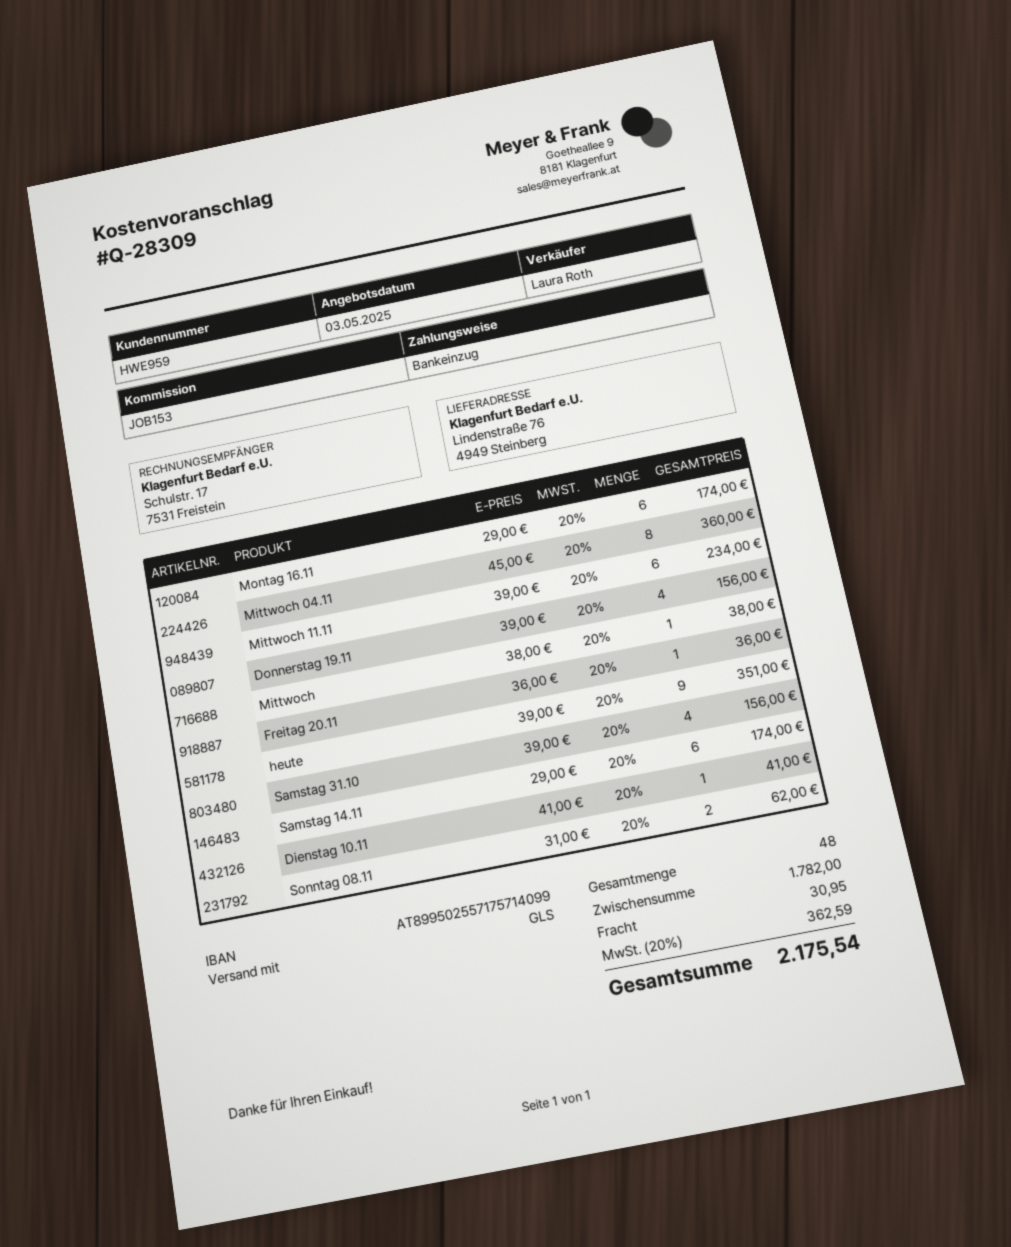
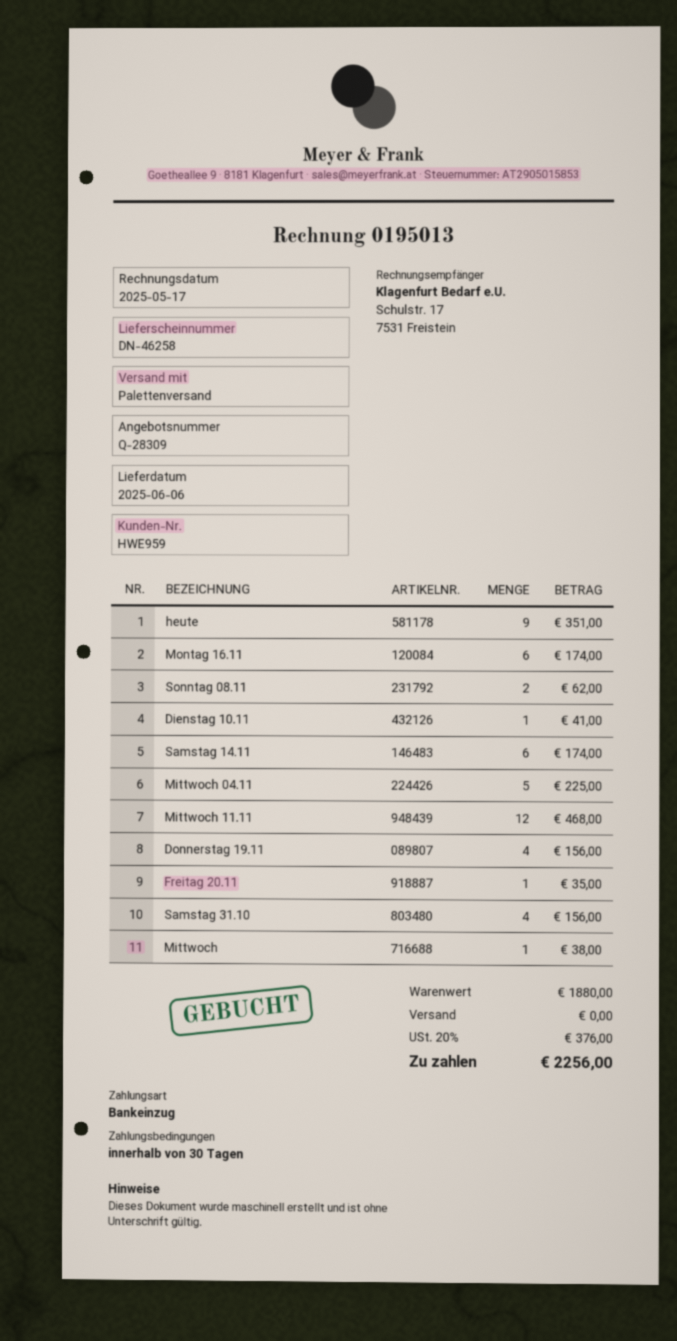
shipping method: GLS -> pallet freight
Mittwoch 04.11: 8 for 360.00 -> 5 for 225.00
Mittwoch 11.11: 6 for 234.00 -> 12 for 468.00
Freitag 20.11: 1 for 36.00 -> 1 for 35.00
subtotal: 1782.00 -> 1880.00
shipping: 30.95 -> 0.00
tax: 20% = 362.59 -> 20% = 376.00
total: 2175.54 -> 2256.00

